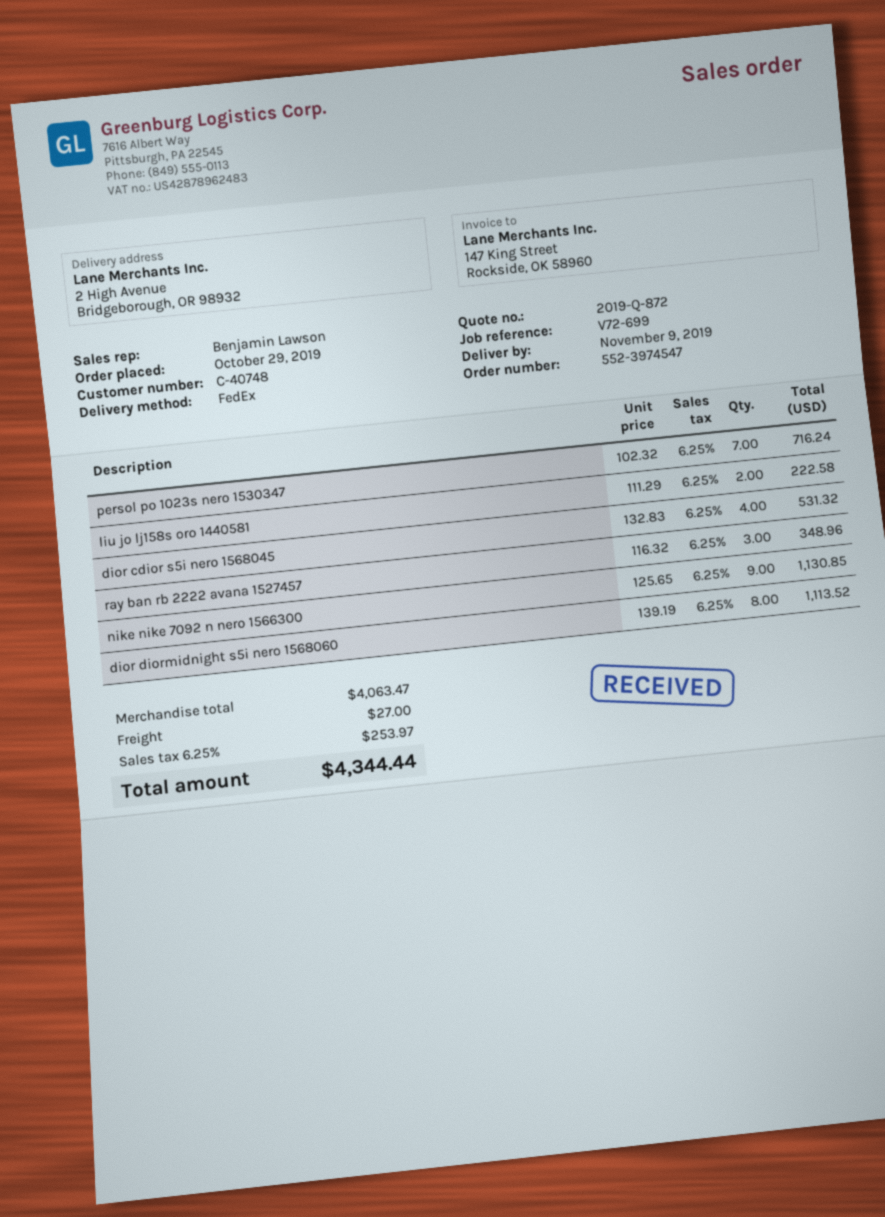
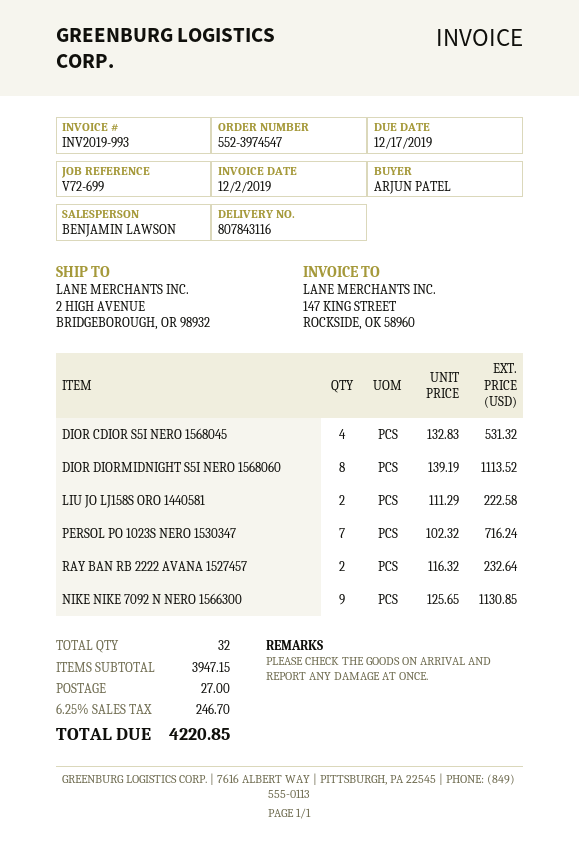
ray ban rb 2222 avana 1527457: 3 x 116.32 = 348.96 -> 2 x 116.32 = 232.64
subtotal: 4063.47 -> 3947.15
tax: 6.25% = 253.97 -> 6.25% = 246.70
total: 4344.44 -> 4220.85

